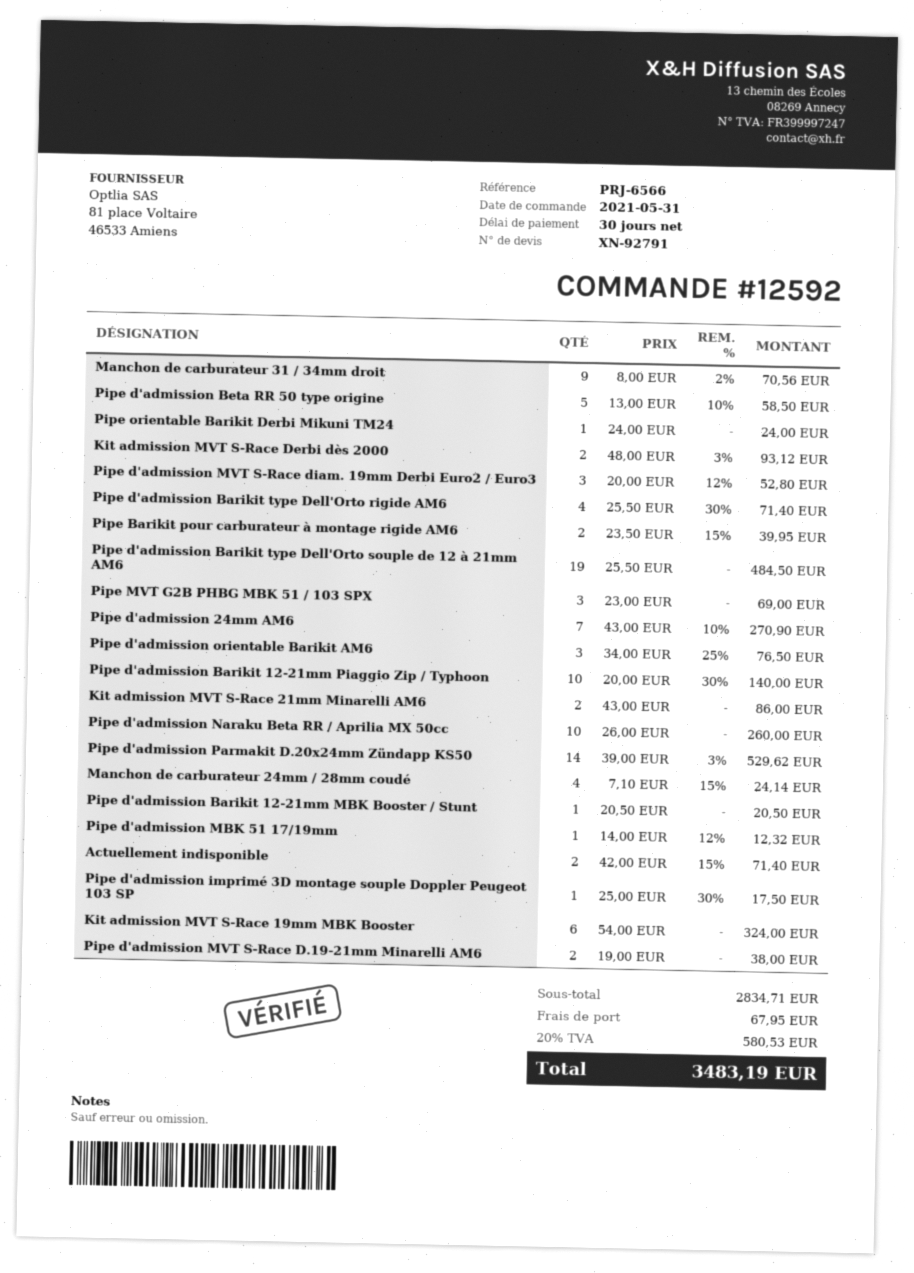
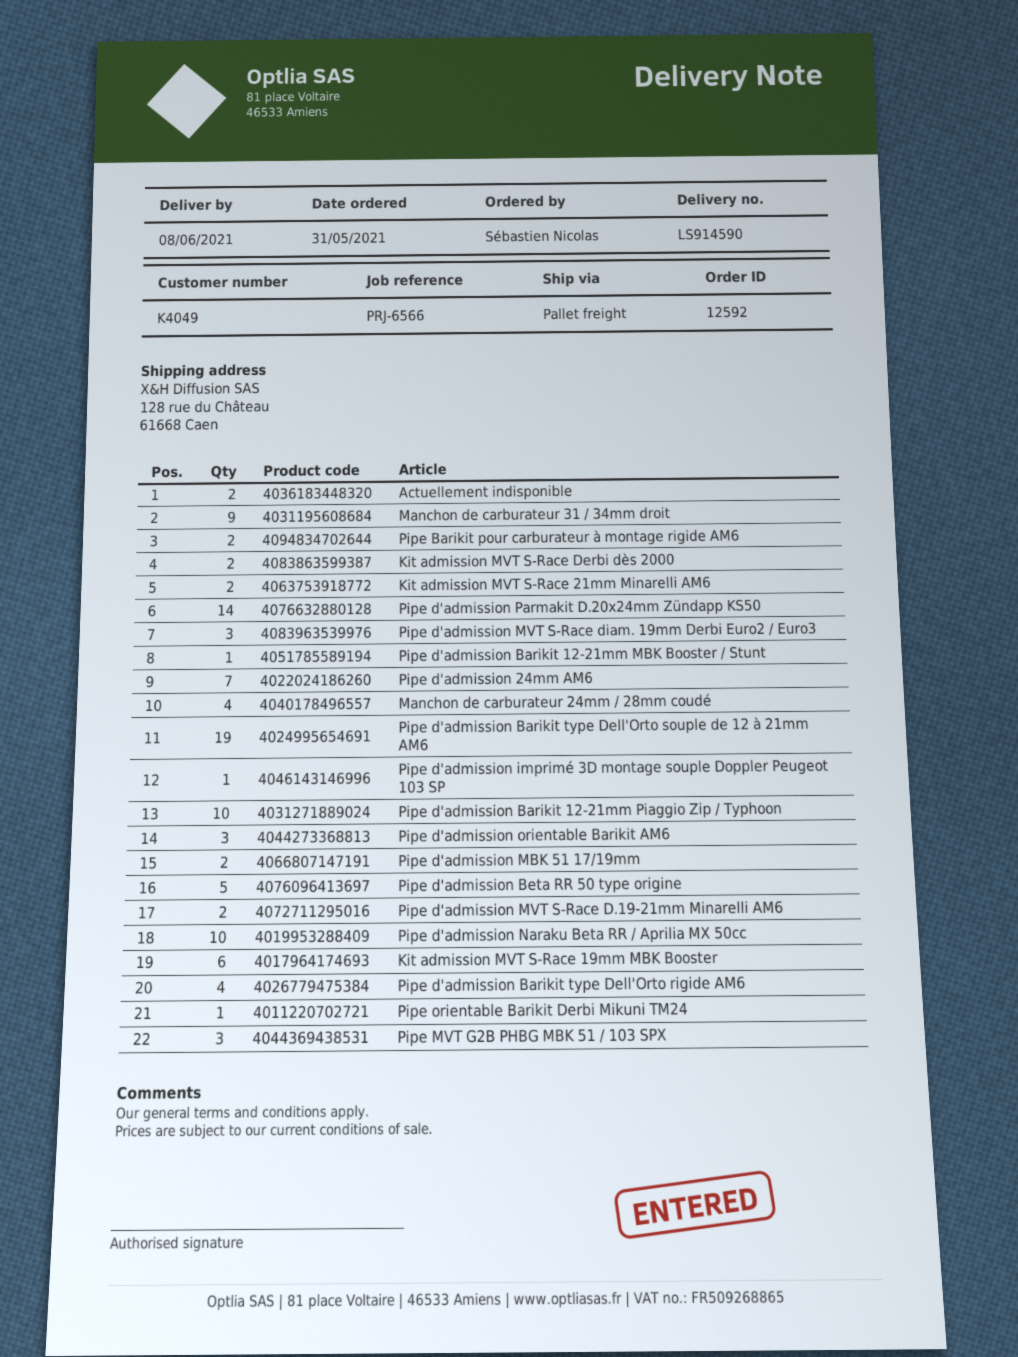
Pipe d'admission MBK 51 17/19mm: 1 -> 2

